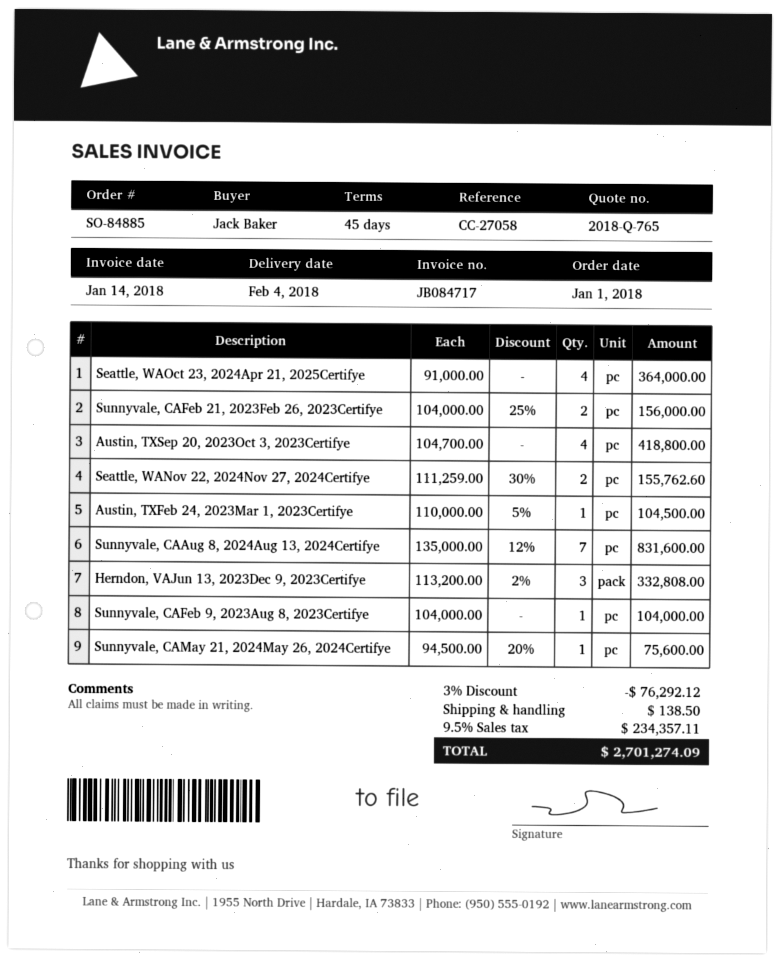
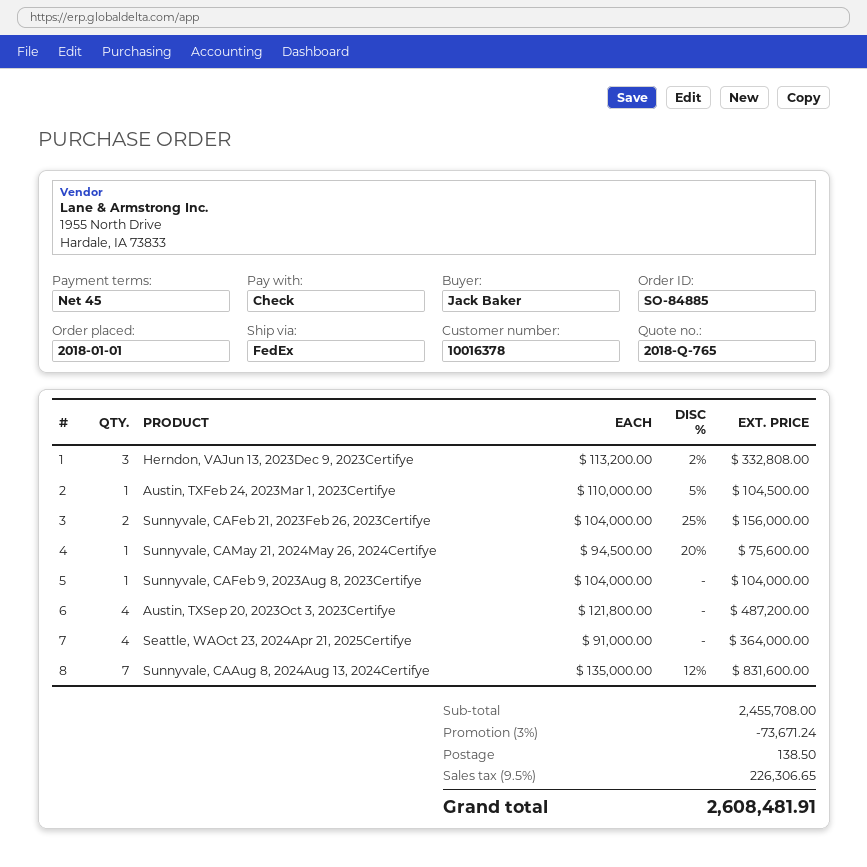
Austin, TXSep 20, 2023Oct 3, 2023Certifye: 4 x 104700.00 = 418800.00 -> 4 x 121800.00 = 487200.00
Seattle, WANov 22, 2024Nov 27, 2024Certifye: 2 x 111259.00 - 30% = 155762.60 -> none
discount: 3% = 76292.12 -> 3% = 73671.24
tax: 9.5% = 234357.11 -> 9.5% = 226306.65
total: 2701274.09 -> 2608481.91

